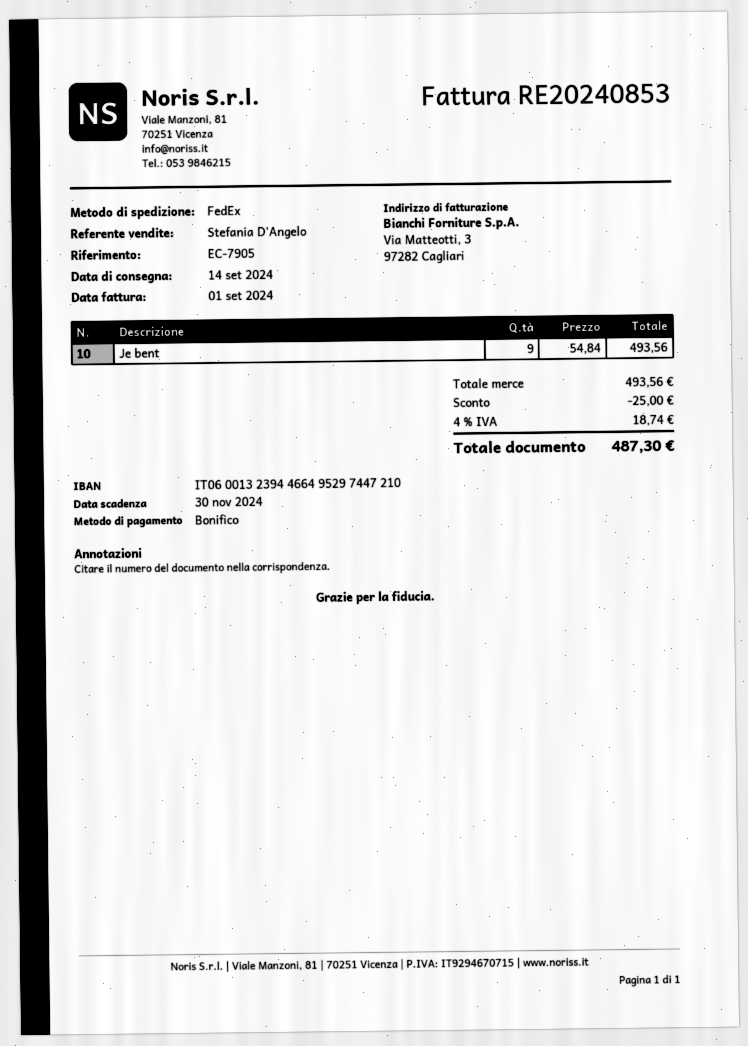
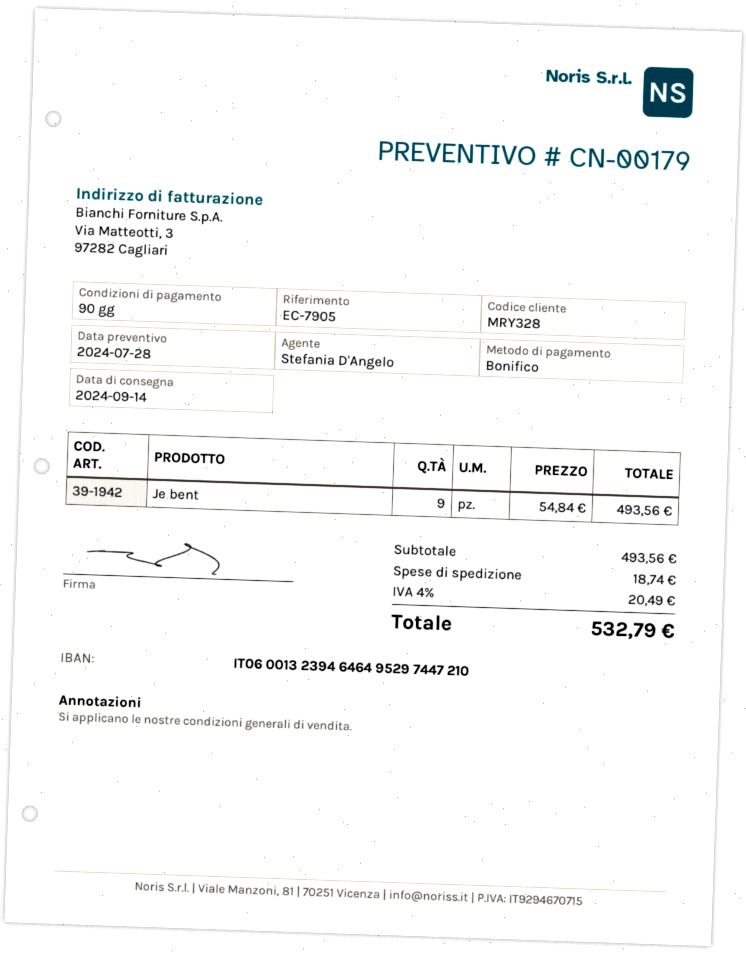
bank account: IT0600132394466495297447210 -> IT0600132394646495297447210
discount: 25.00 -> none
shipping: none -> 18.74
tax: 4% = 18.74 -> 4% = 20.49
total: 487.30 -> 532.79

